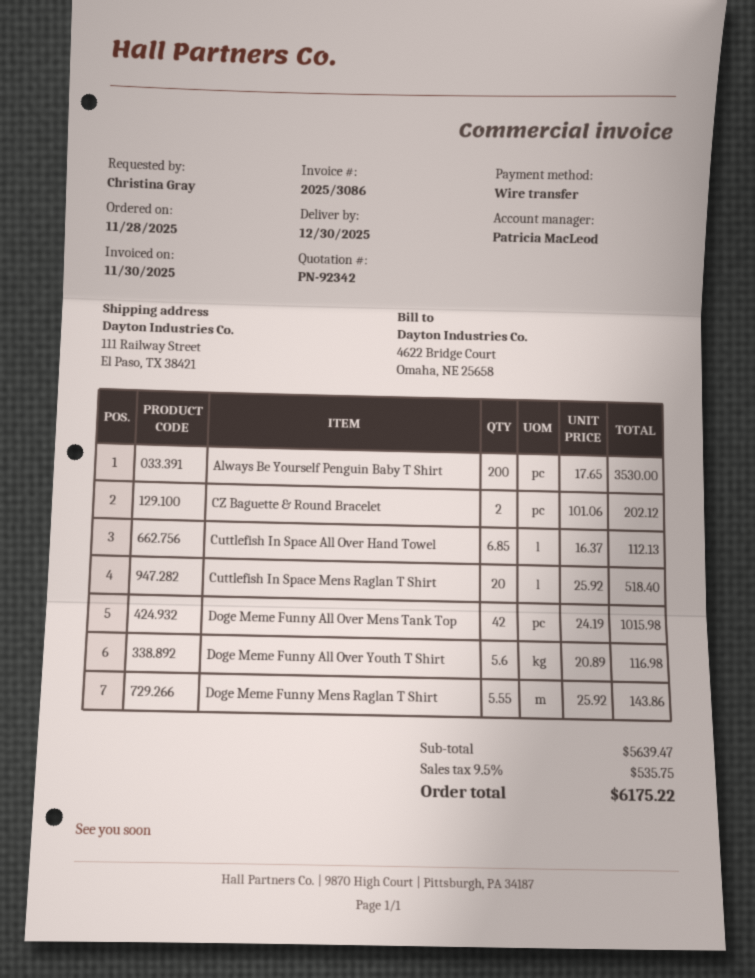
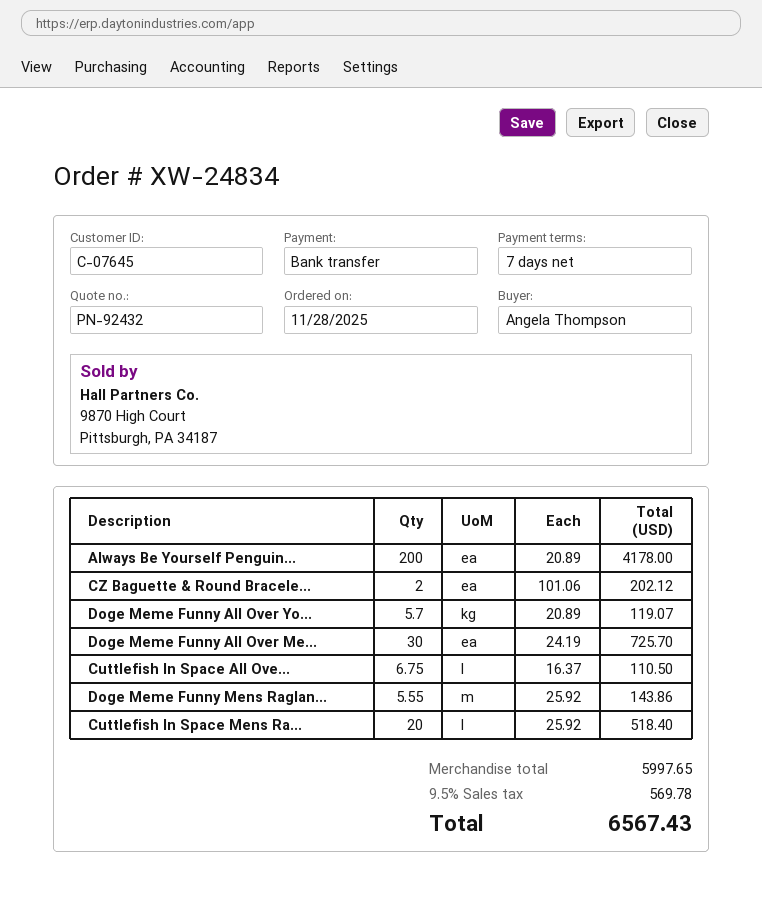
quote number: PN-92342 -> PN-92432
ordered by: Christina Gray -> Angela Thompson
Always Be Yourself Penguin Baby T Shirt: 200 x 17.65 = 3530.00 -> 200 x 20.89 = 4178.00
Cuttlefish In Space All Over Hand Towel: 6.85 x 16.37 = 112.13 -> 6.75 x 16.37 = 110.50
Doge Meme Funny All Over Mens Tank Top: 42 x 24.19 = 1015.98 -> 30 x 24.19 = 725.70
Doge Meme Funny All Over Youth T Shirt: 5.6 x 20.89 = 116.98 -> 5.7 x 20.89 = 119.07
subtotal: 5639.47 -> 5997.65
tax: 9.5% = 535.75 -> 9.5% = 569.78
total: 6175.22 -> 6567.43

